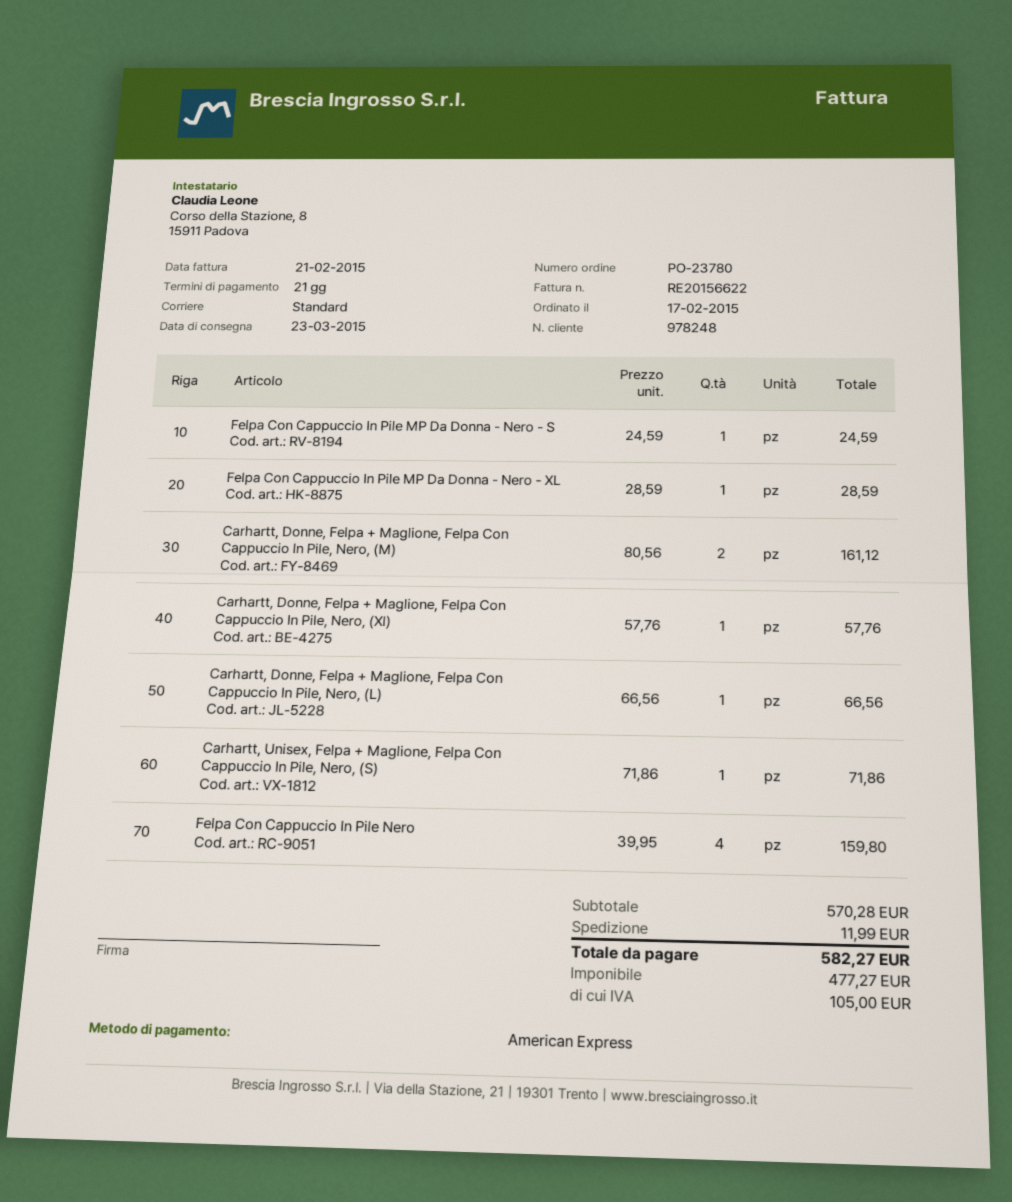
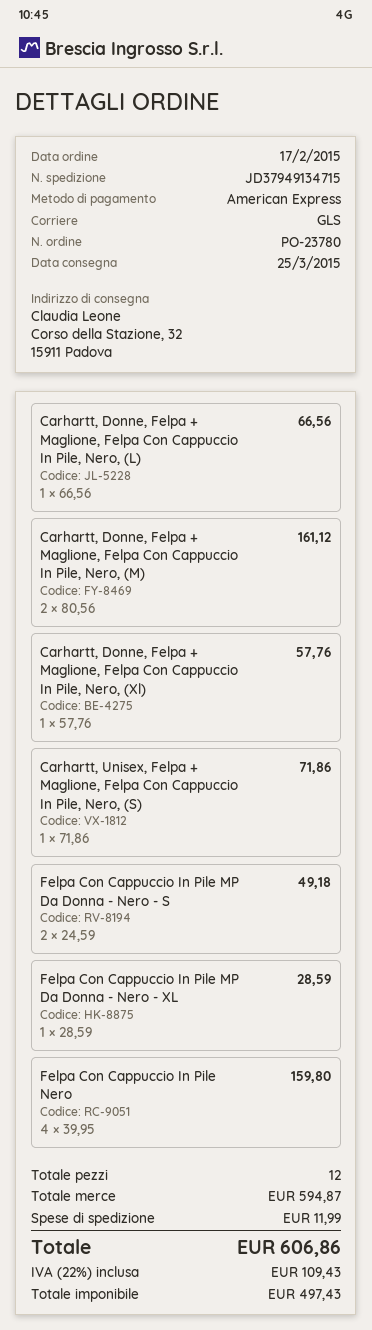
delivery date: 2015-03-23 -> 2015-03-25
shipping method: standard -> GLS
Felpa Con Cappuccio In Pile MP Da Donna - Nero - S: 1 x 24.59 = 24.59 -> 2 x 24.59 = 49.18
subtotal: 570.28 -> 594.87
net: 477.27 -> 497.43
tax: 105.00 -> 109.43
total: 582.27 -> 606.86

